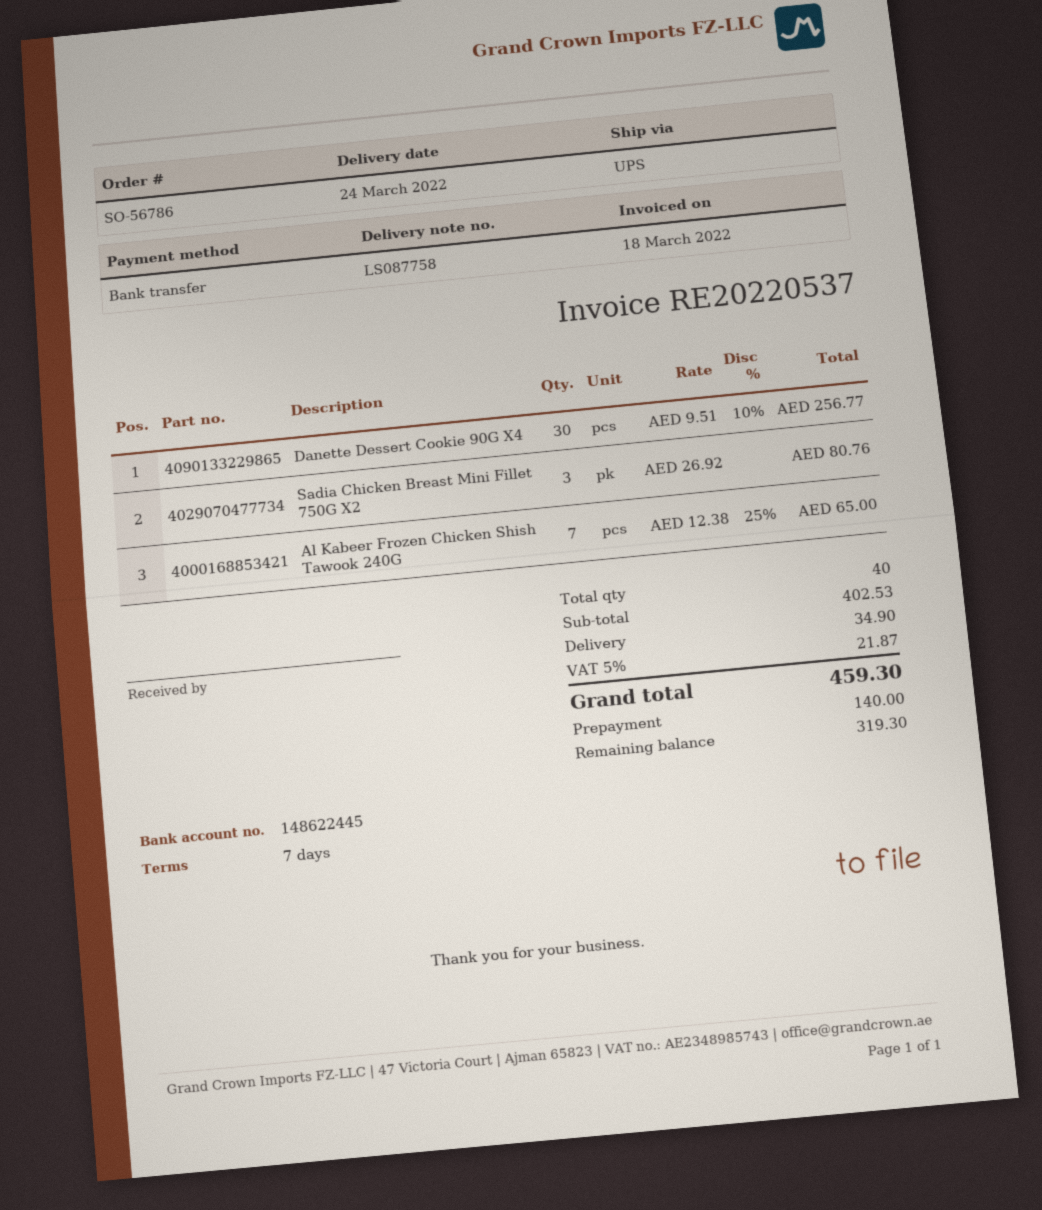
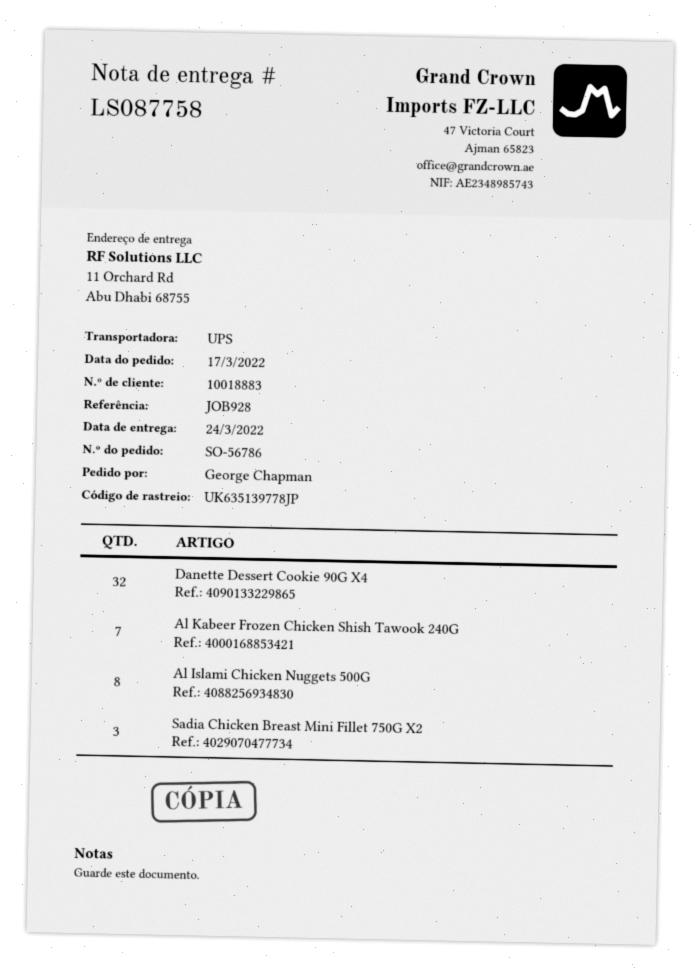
Danette Dessert Cookie 90G X4: 30 -> 32
Al Islami Chicken Nuggets 500G: none -> 8

